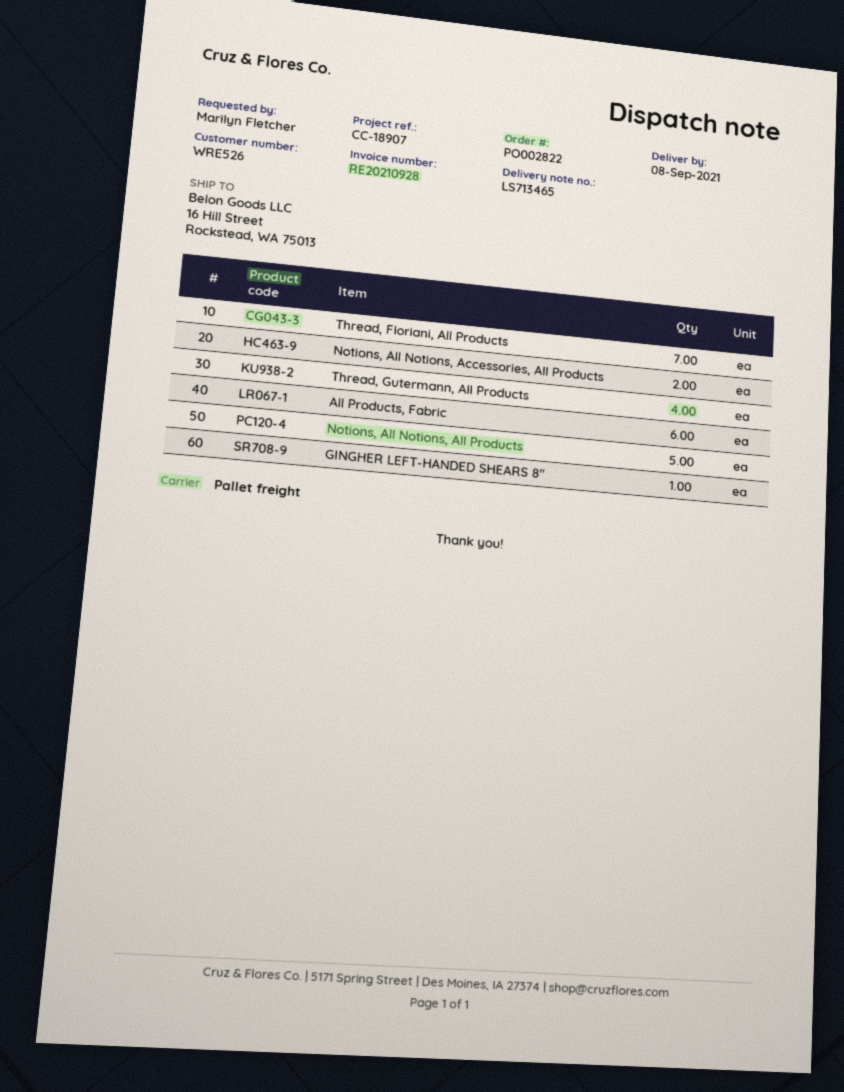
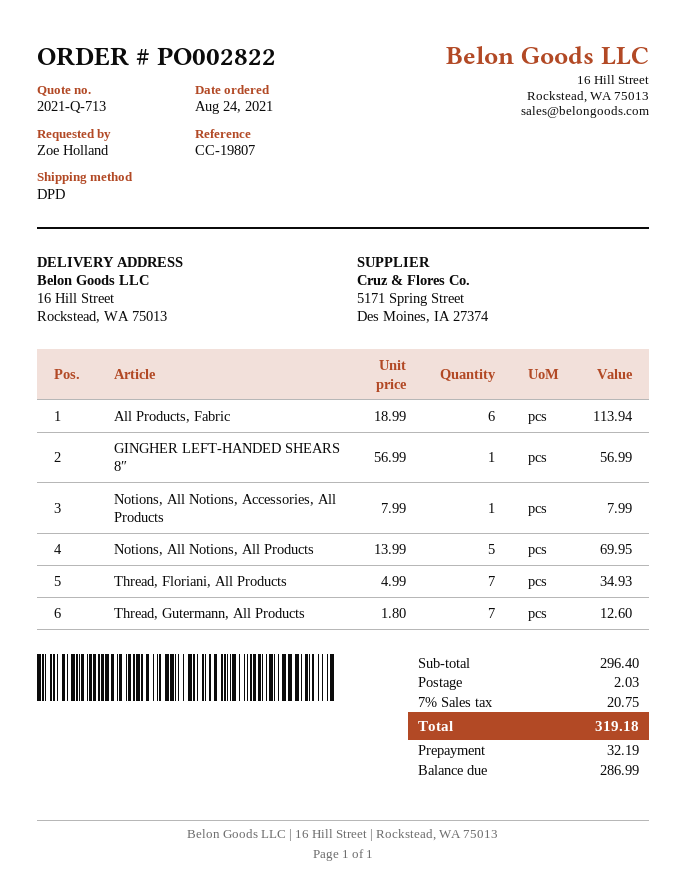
reference: CC-18907 -> CC-19807
ordered by: Marilyn Fletcher -> Zoe Holland
shipping method: pallet freight -> DPD
Notions, All Notions, Accessories, All Products: 2 -> 1
Thread, Gutermann, All Products: 4 -> 7

